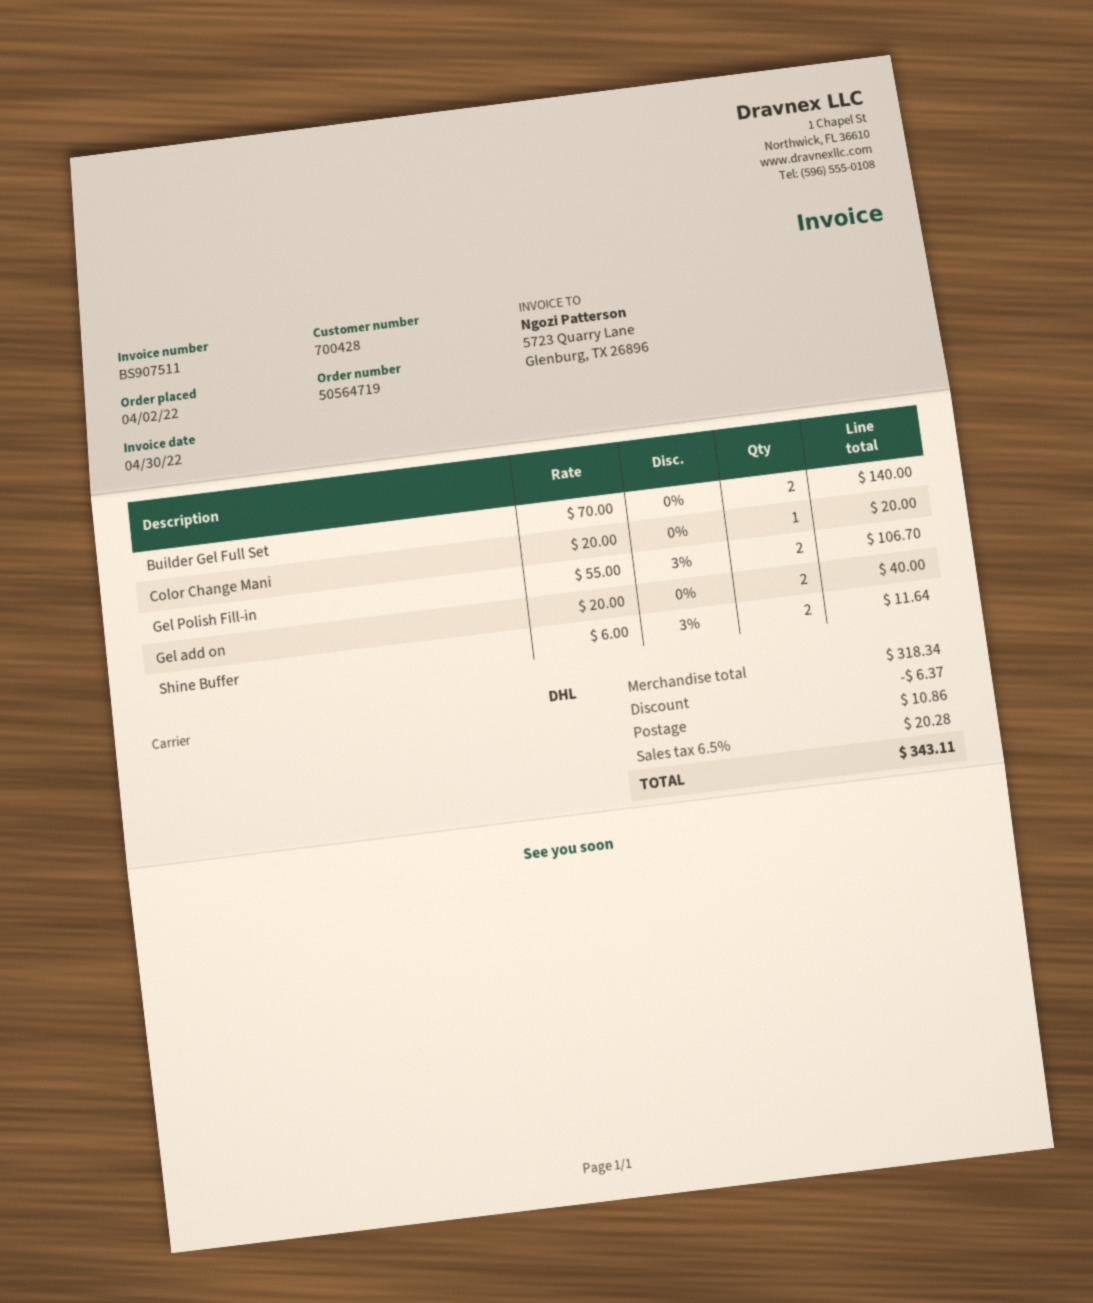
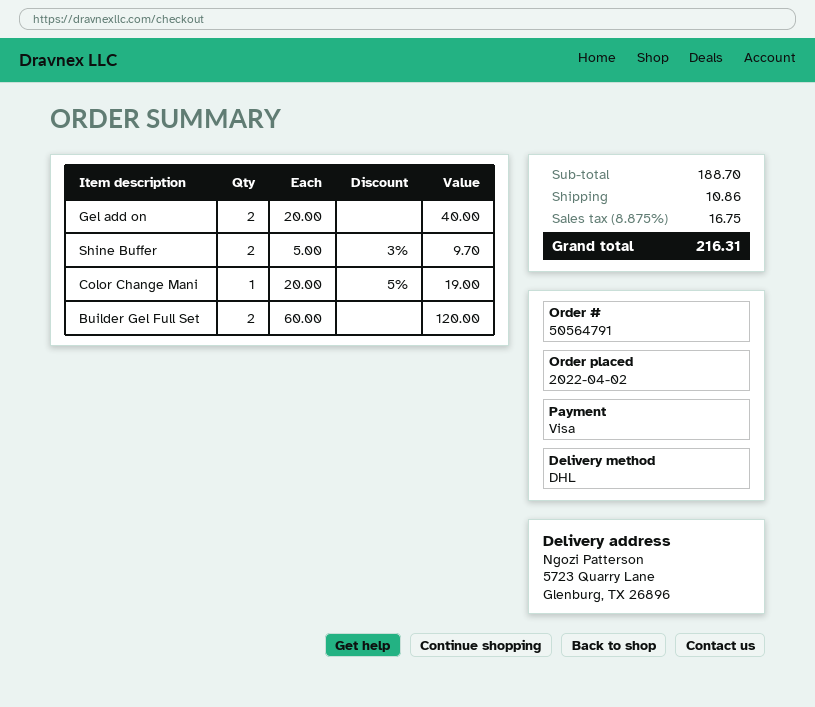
order number: 50564719 -> 50564791
Builder Gel Full Set: 2 x 70.00 = 140.00 -> 2 x 60.00 = 120.00
Color Change Mani: 1 x 20.00 = 20.00 -> 1 x 20.00 - 5% = 19.00
Gel Polish Fill-in: 2 x 55.00 - 3% = 106.70 -> none
Shine Buffer: 2 x 6.00 - 3% = 11.64 -> 2 x 5.00 - 3% = 9.70
subtotal: 318.34 -> 188.70
discount: 6.37 -> none
tax: 6.5% = 20.28 -> 8.875% = 16.75
total: 343.11 -> 216.31

